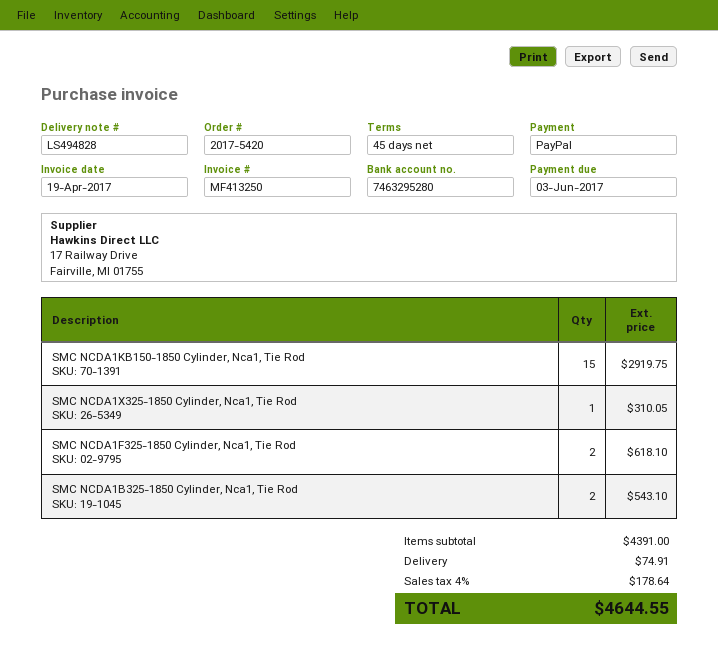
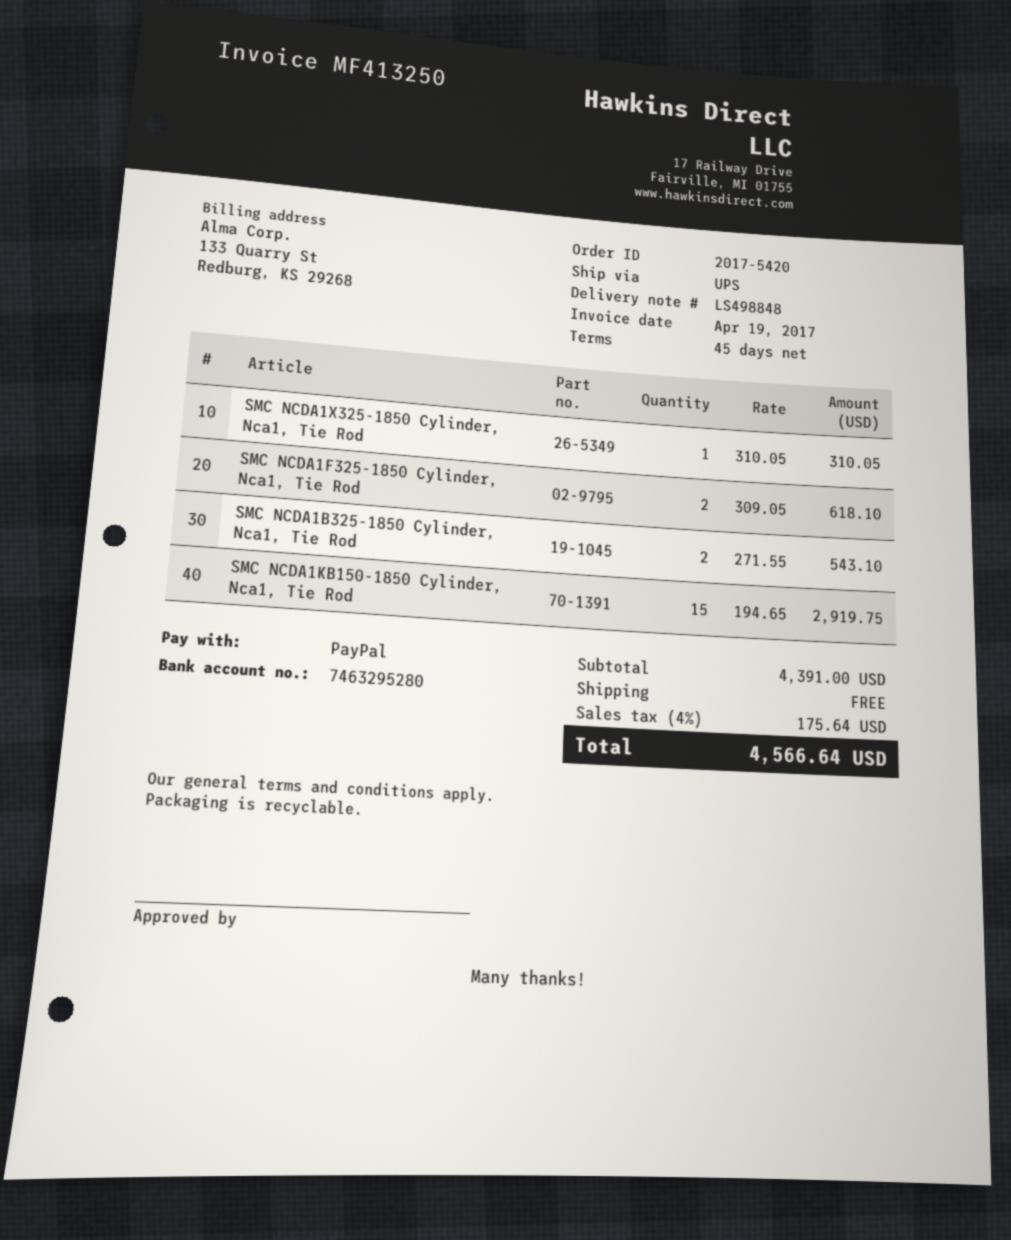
delivery note number: LS494828 -> LS498848
shipping: 74.91 -> 0.00
tax: 4% = 178.64 -> 4% = 175.64
total: 4644.55 -> 4566.64

